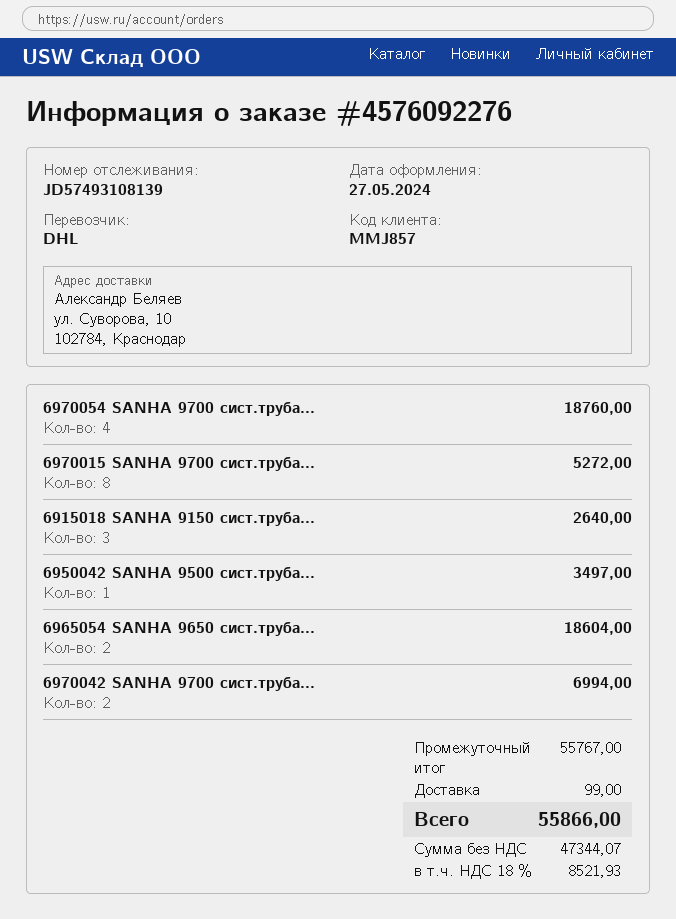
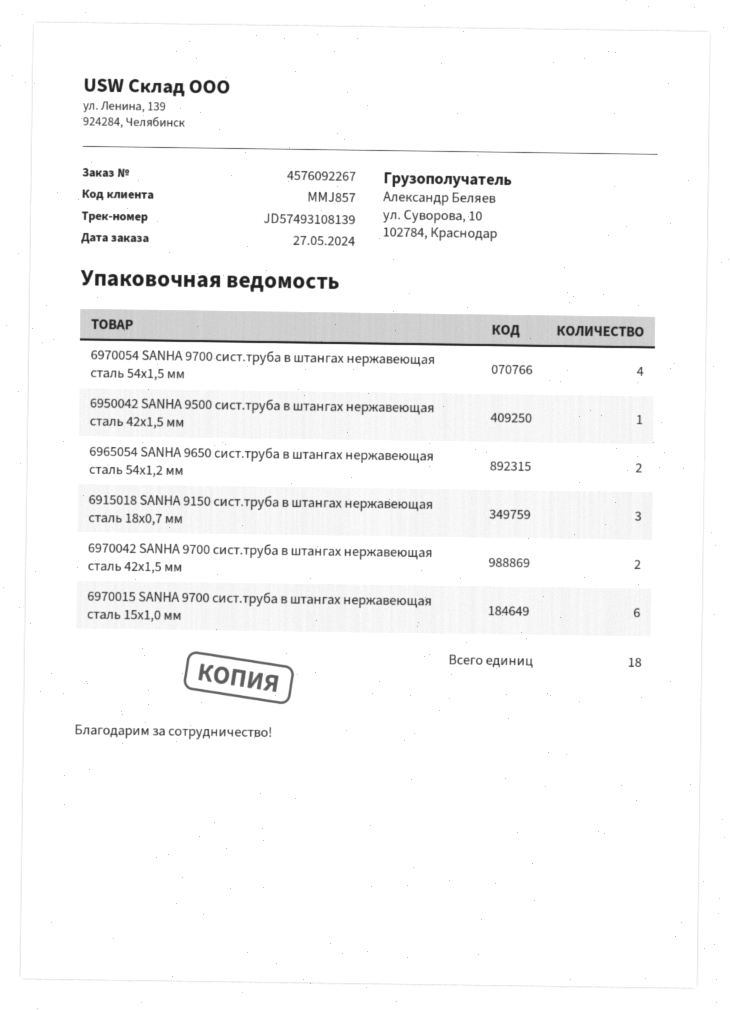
order number: 4576092276 -> 4576092267
6970015 SANHA 9700 сист.труба...: 8 -> 6

